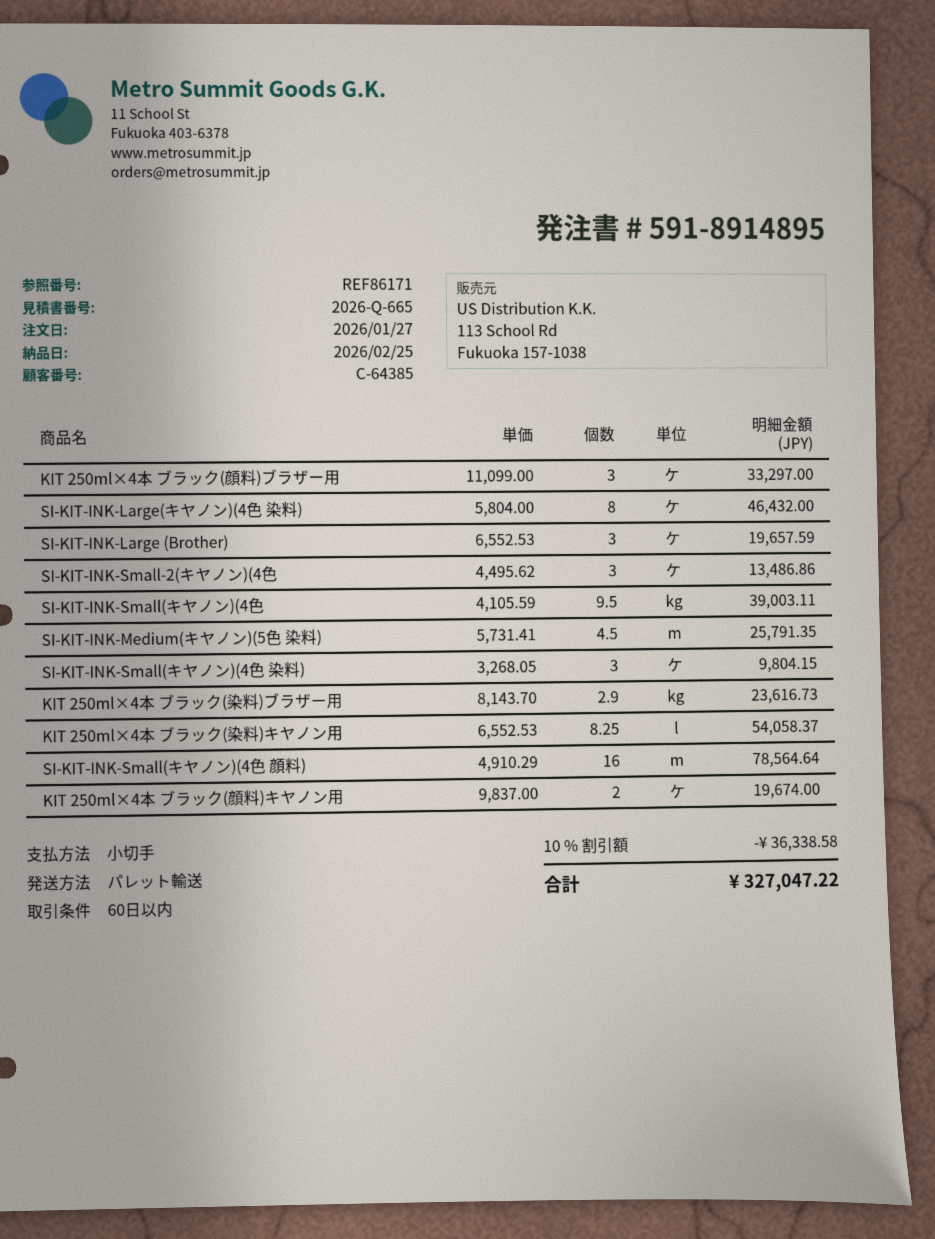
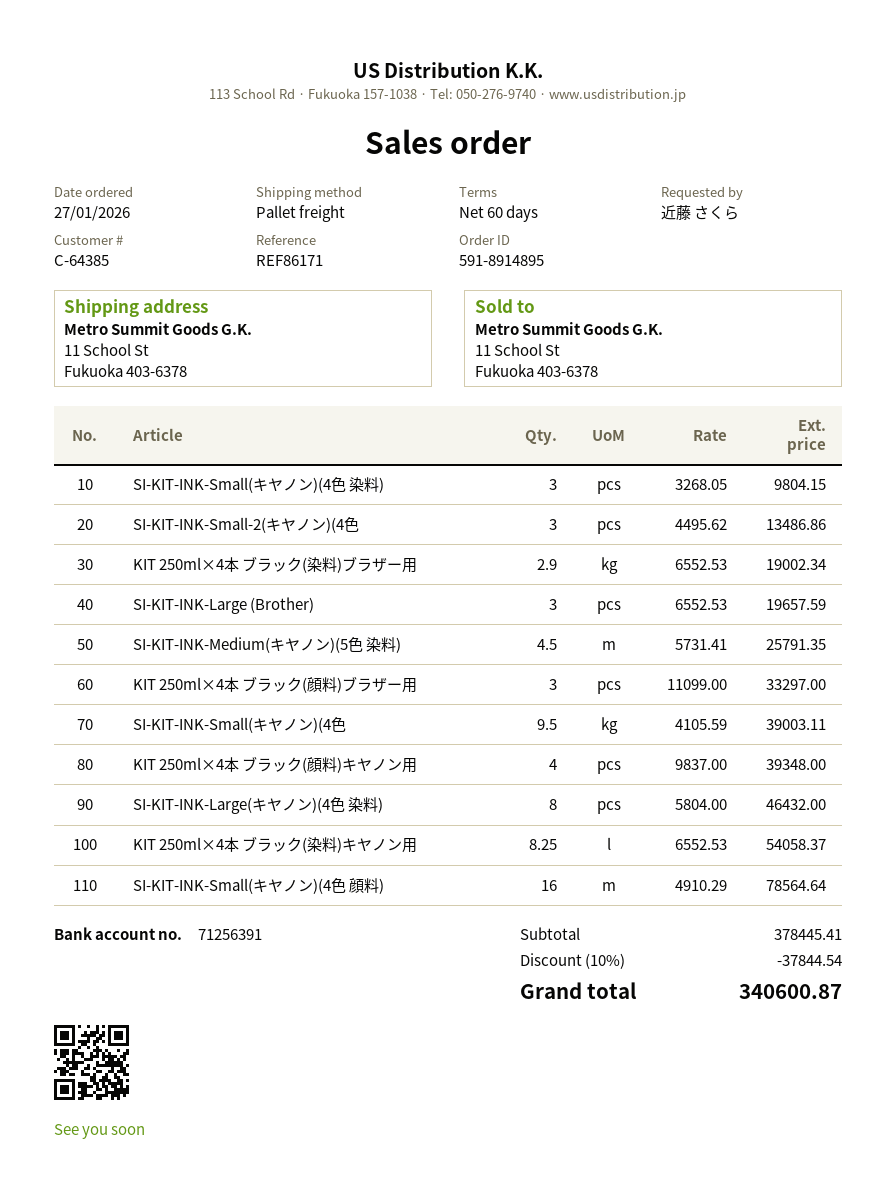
KIT 250ml×4本 ブラック(染料)ブラザー用: 2.9 x 8143.70 = 23616.73 -> 2.9 x 6552.53 = 19002.34
KIT 250ml×4本 ブラック(顔料)キヤノン用: 2 x 9837.00 = 19674.00 -> 4 x 9837.00 = 39348.00
discount: 10% = 36338.58 -> 10% = 37844.54
total: 327047.22 -> 340600.87

